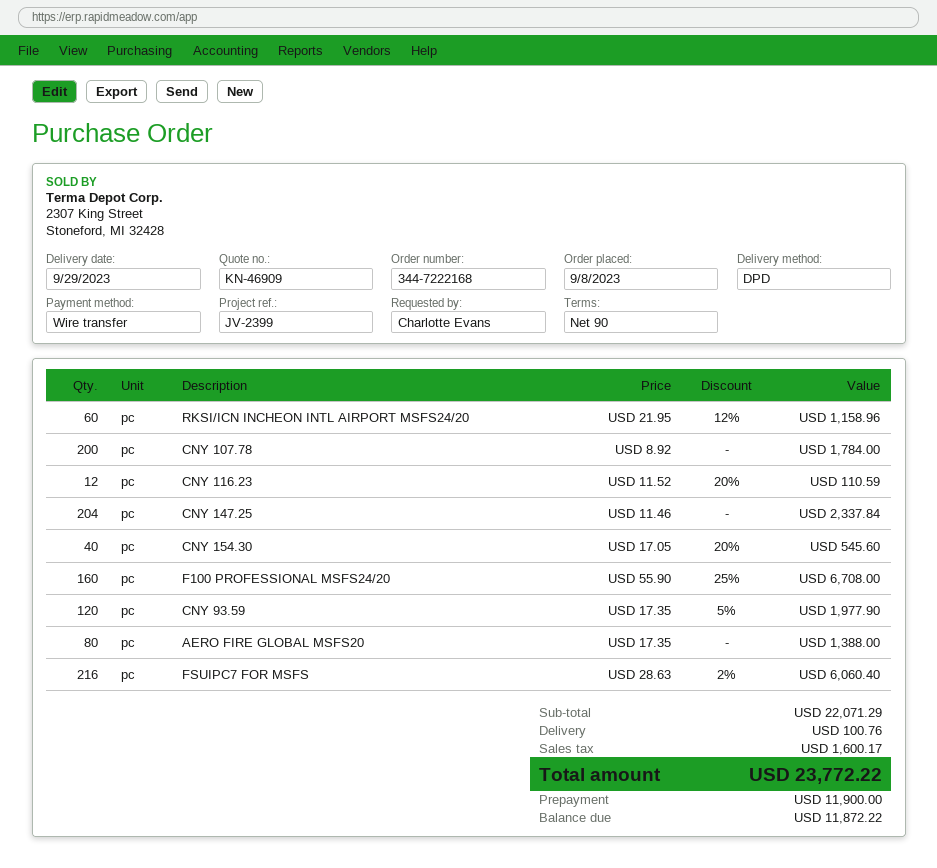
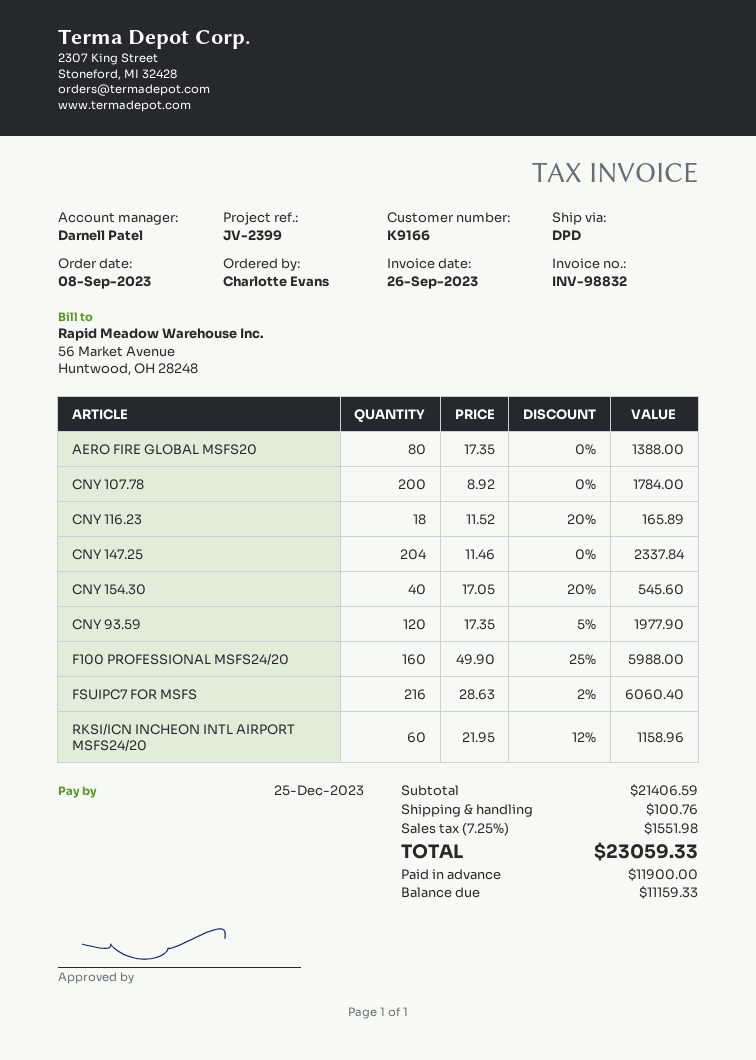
CNY 116.23: 12 x 11.52 - 20% = 110.59 -> 18 x 11.52 - 20% = 165.89
F100 PROFESSIONAL MSFS24/20: 160 x 55.90 - 25% = 6708.00 -> 160 x 49.90 - 25% = 5988.00
subtotal: 22071.29 -> 21406.59
tax: 1600.17 -> 1551.98
total: 23772.22 -> 23059.33
balance: 11872.22 -> 11159.33

